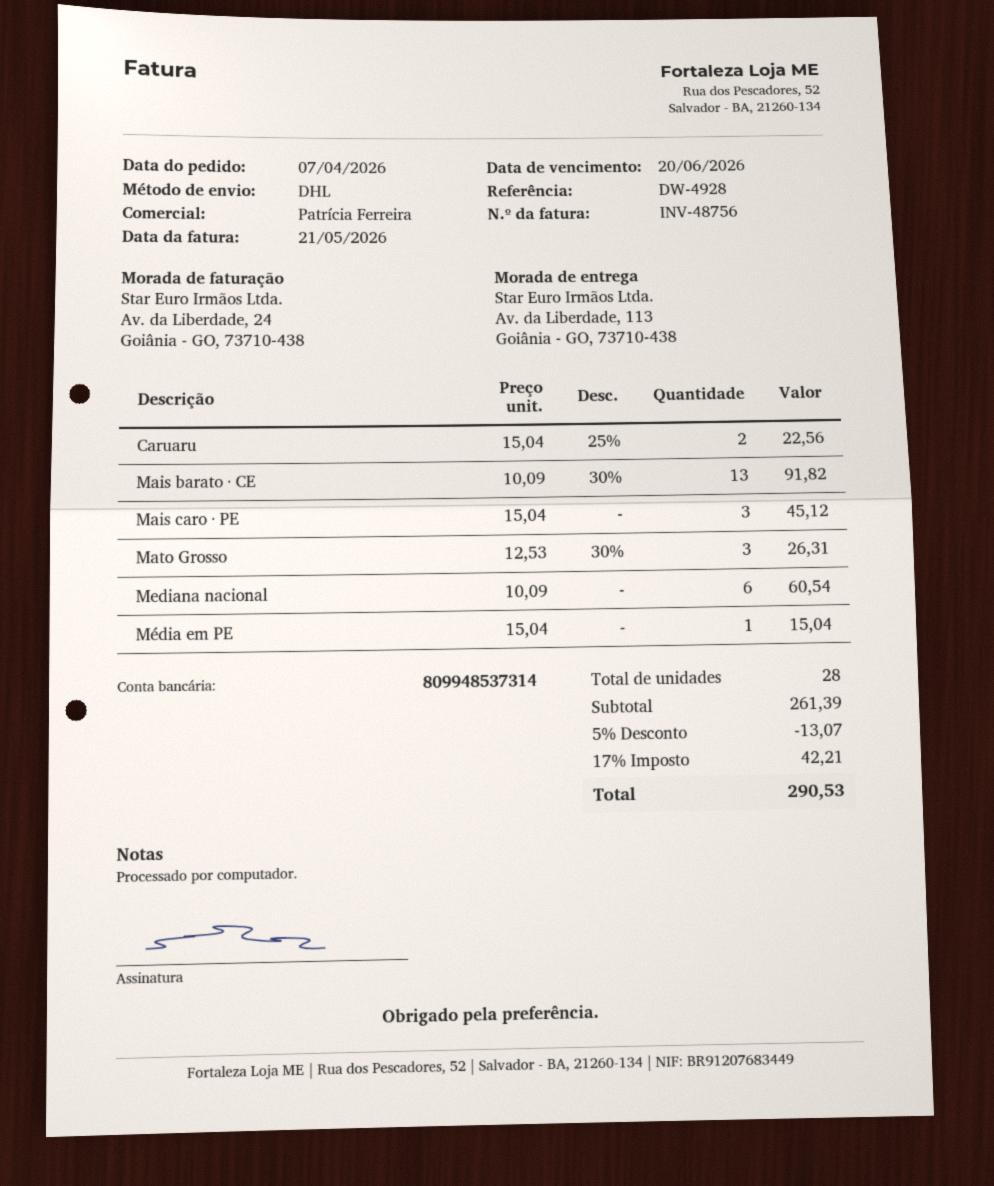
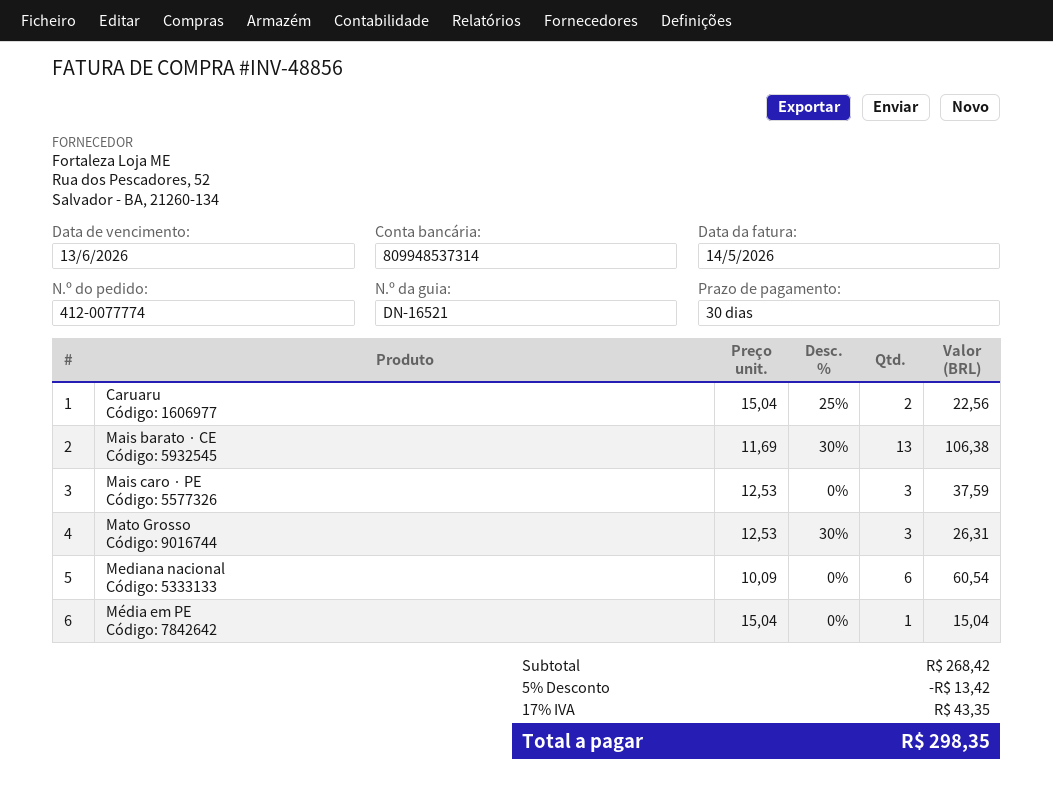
invoice number: INV-48756 -> INV-48856
invoice date: 2026-05-21 -> 2026-05-14
due date: 2026-06-20 -> 2026-06-13
Mais barato · CE: 13 x 10.09 - 30% = 91.82 -> 13 x 11.69 - 30% = 106.38
Mais caro · PE: 3 x 15.04 = 45.12 -> 3 x 12.53 = 37.59
subtotal: 261.39 -> 268.42
discount: 5% = 13.07 -> 5% = 13.42
tax: 17% = 42.21 -> 17% = 43.35
total: 290.53 -> 298.35

